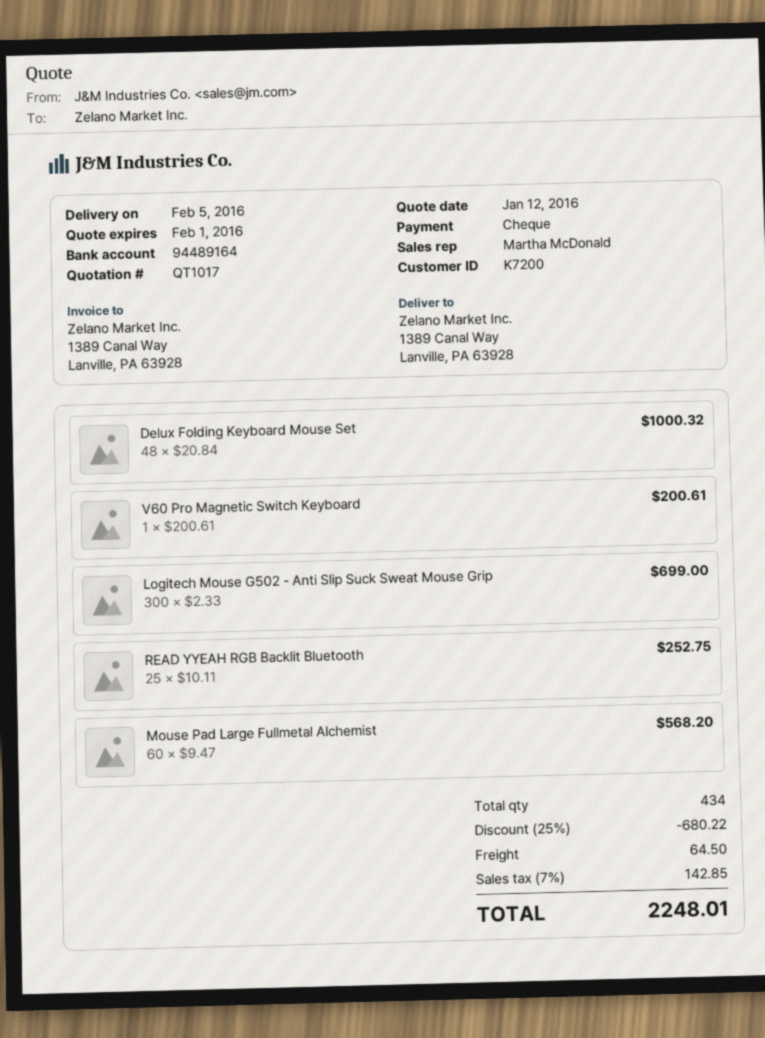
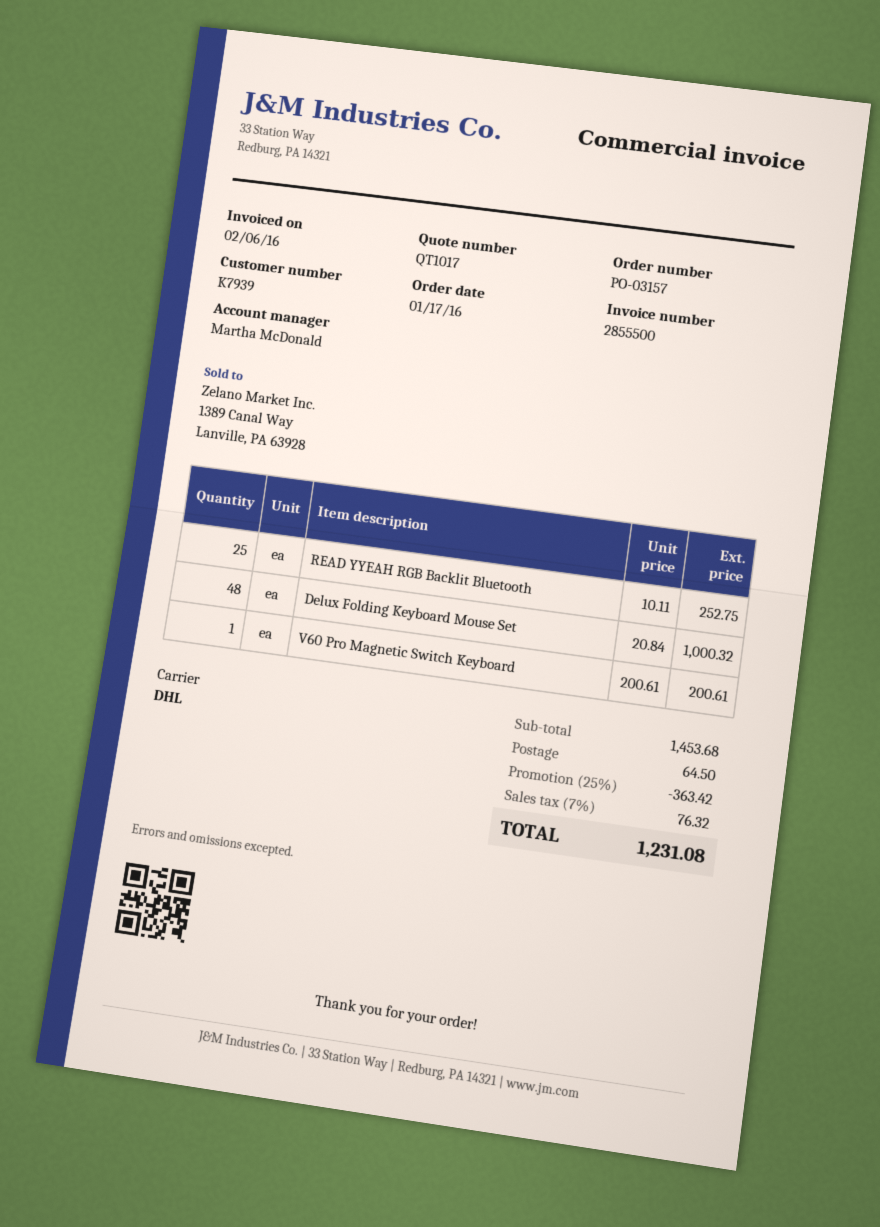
customer number: K7200 -> K7939
Logitech Mouse G502 - Anti Slip Suck Sweat Mouse Grip: 300 x 2.33 = 699.00 -> none
Mouse Pad Large Fullmetal Alchemist: 60 x 9.47 = 568.20 -> none
discount: 25% = 680.22 -> 25% = 363.42
tax: 7% = 142.85 -> 7% = 76.32
total: 2248.01 -> 1231.08

